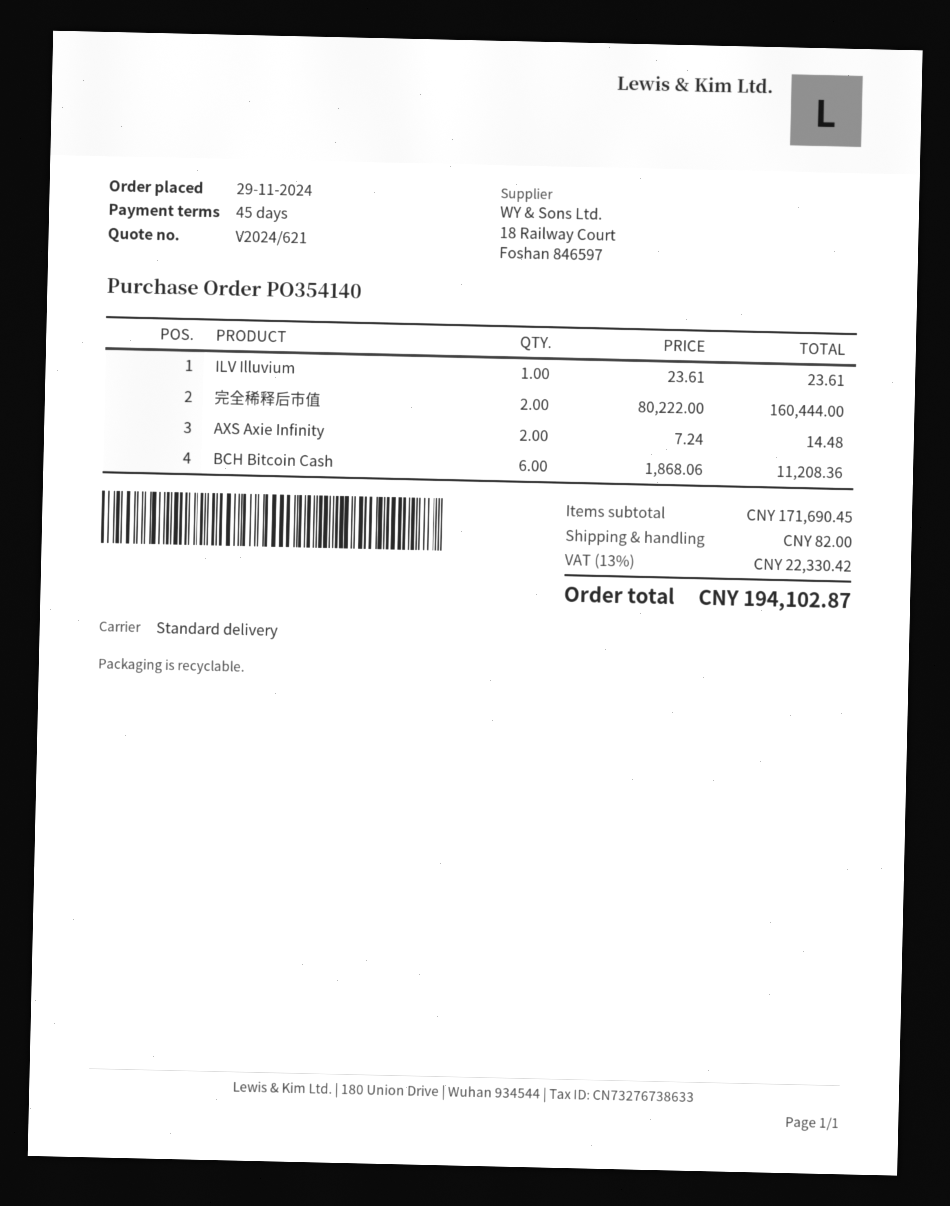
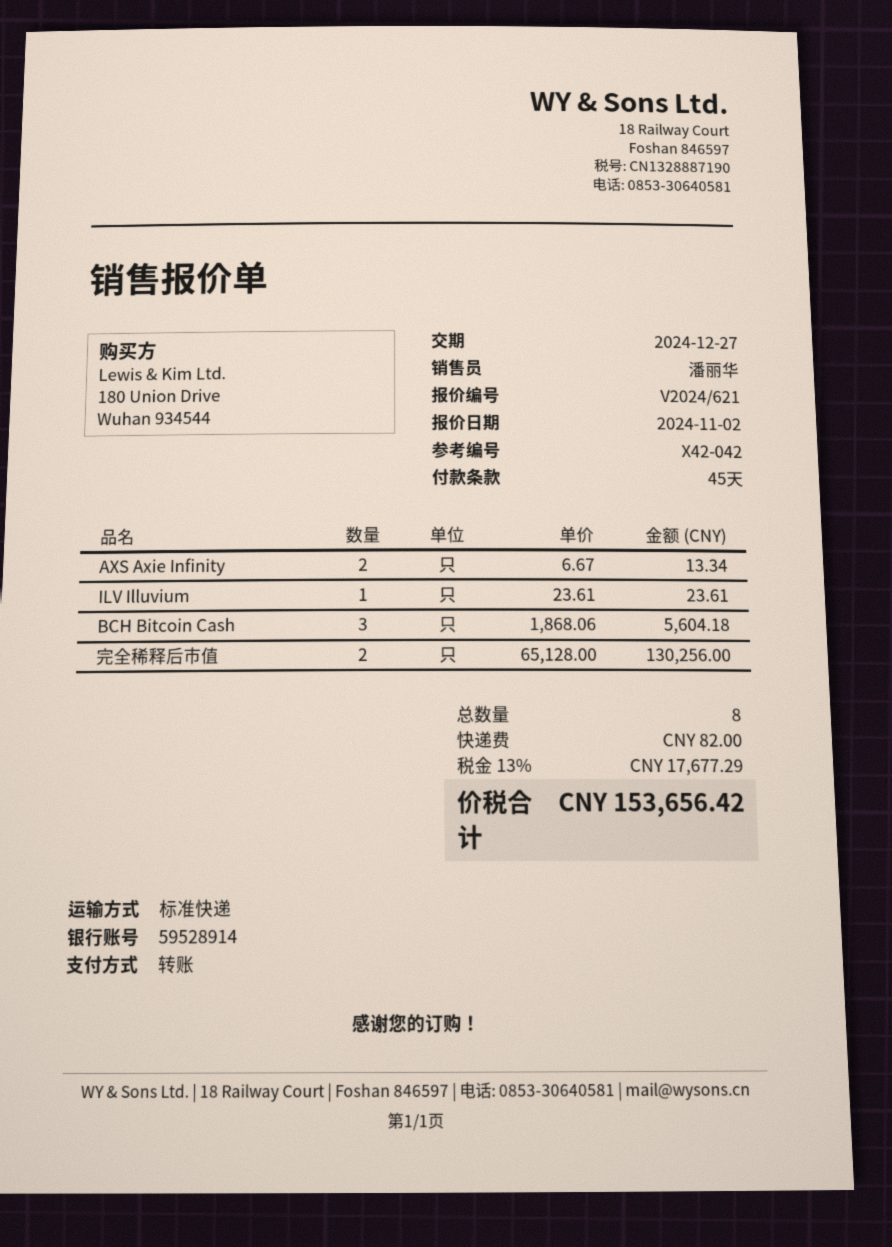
完全稀释后市值: 2 x 80222.00 = 160444.00 -> 2 x 65128.00 = 130256.00
AXS Axie Infinity: 2 x 7.24 = 14.48 -> 2 x 6.67 = 13.34
BCH Bitcoin Cash: 6 x 1868.06 = 11208.36 -> 3 x 1868.06 = 5604.18
tax: 13% = 22330.42 -> 13% = 17677.29
total: 194102.87 -> 153656.42

